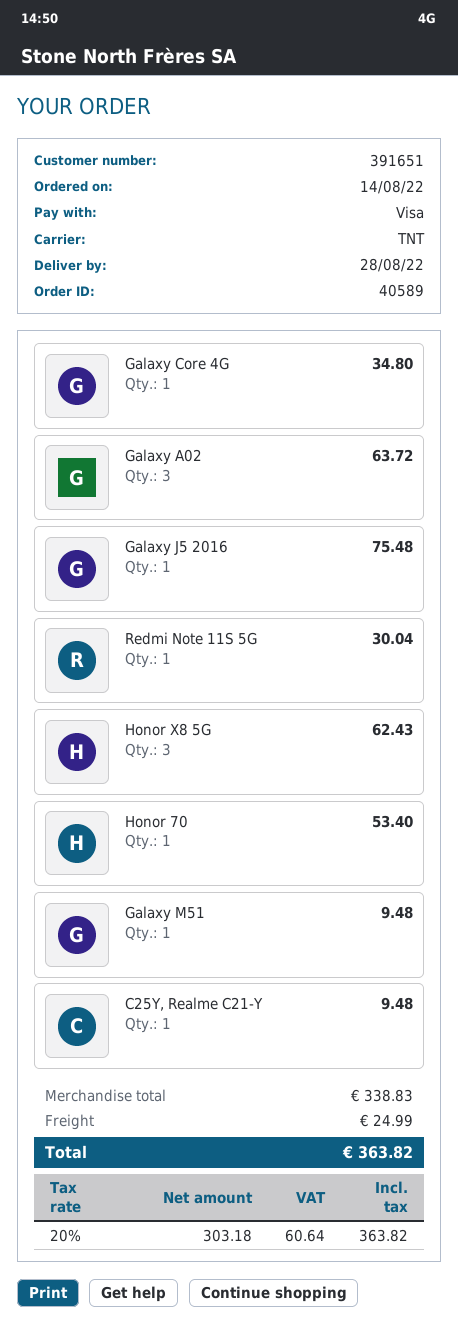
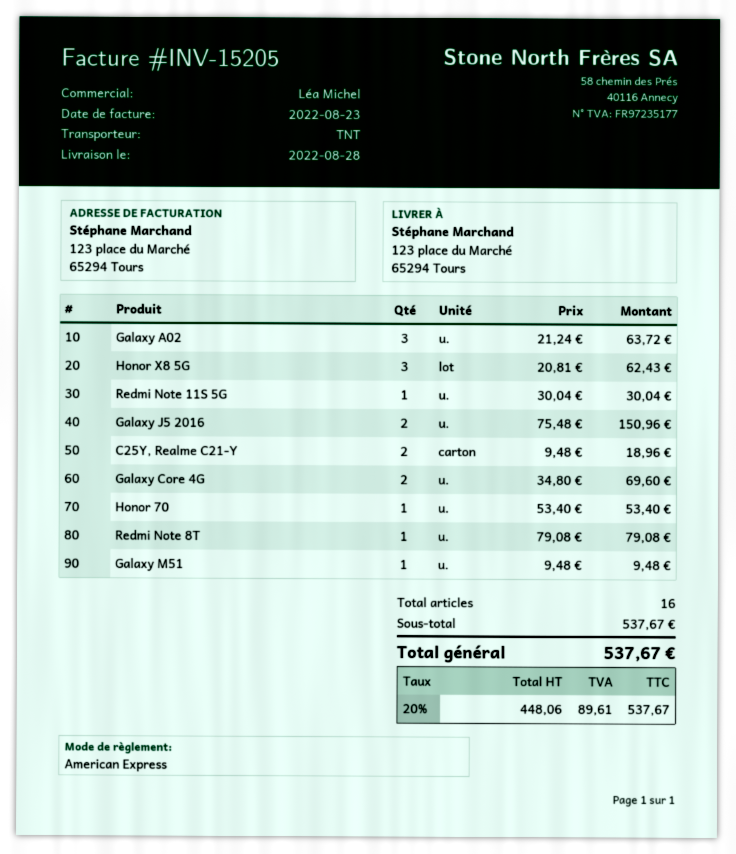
payment method: Visa -> American Express
Galaxy Core 4G: 1 for 34.80 -> 2 for 69.60
Galaxy J5 2016: 1 for 75.48 -> 2 for 150.96
C25Y, Realme C21-Y: 1 for 9.48 -> 2 for 18.96
Redmi Note 8T: none -> 1 for 79.08
subtotal: 338.83 -> 537.67
shipping: 24.99 -> none
net: 303.18 -> 448.06
tax: 20% = 60.64 -> 20% = 89.61
total: 363.82 -> 537.67

